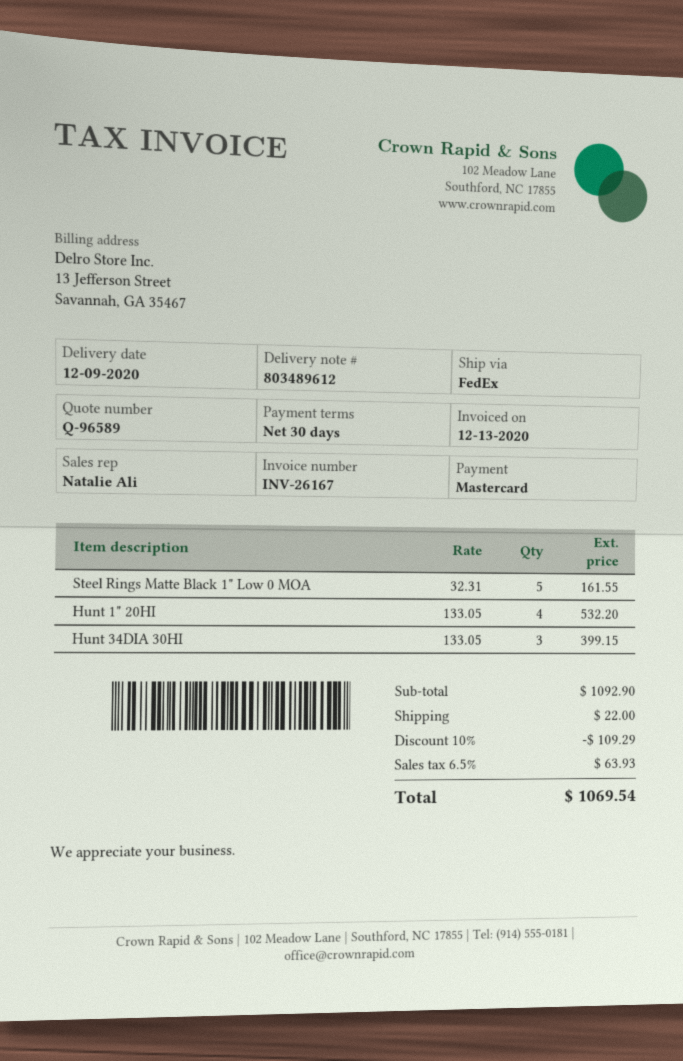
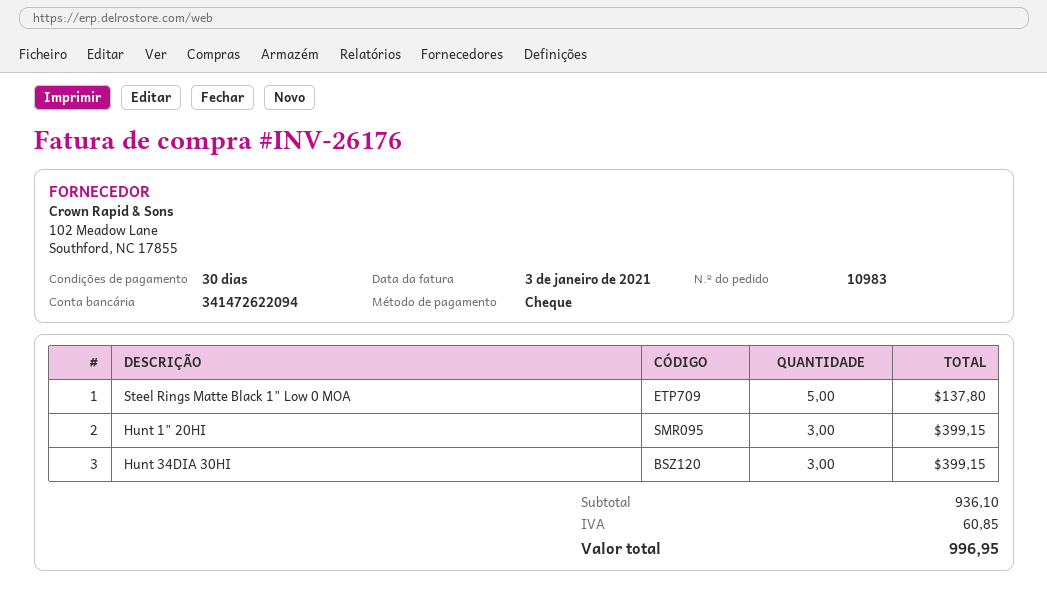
invoice number: INV-26167 -> INV-26176
invoice date: 2020-12-13 -> 2021-01-03
payment method: Mastercard -> cheque
Steel Rings Matte Black 1" Low 0 MOA: 5 for 161.55 -> 5 for 137.80
Hunt 1" 20HI: 4 for 532.20 -> 3 for 399.15
subtotal: 1092.90 -> 936.10
discount: 10% = 109.29 -> none
shipping: 22.00 -> none
tax: 63.93 -> 60.85
total: 1069.54 -> 996.95

